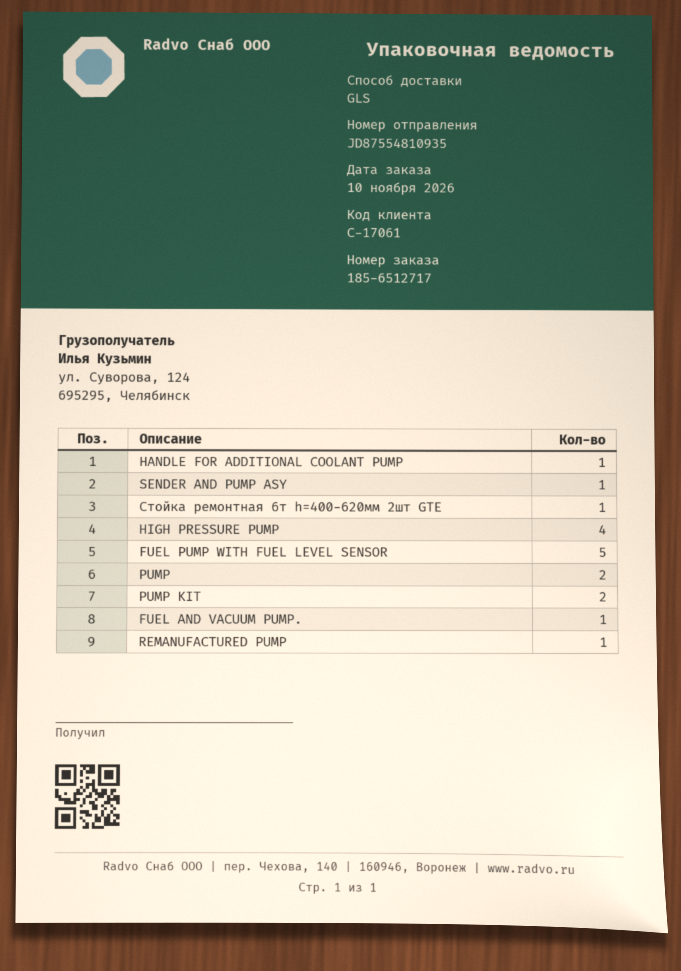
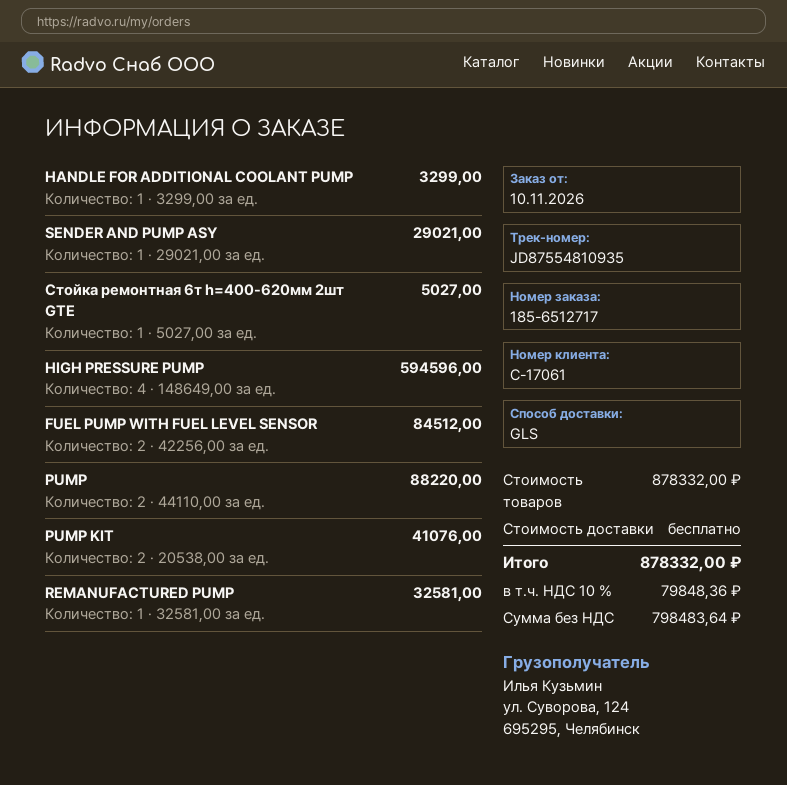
FUEL PUMP WITH FUEL LEVEL SENSOR: 5 -> 2
FUEL AND VACUUM PUMP.: 1 -> none

